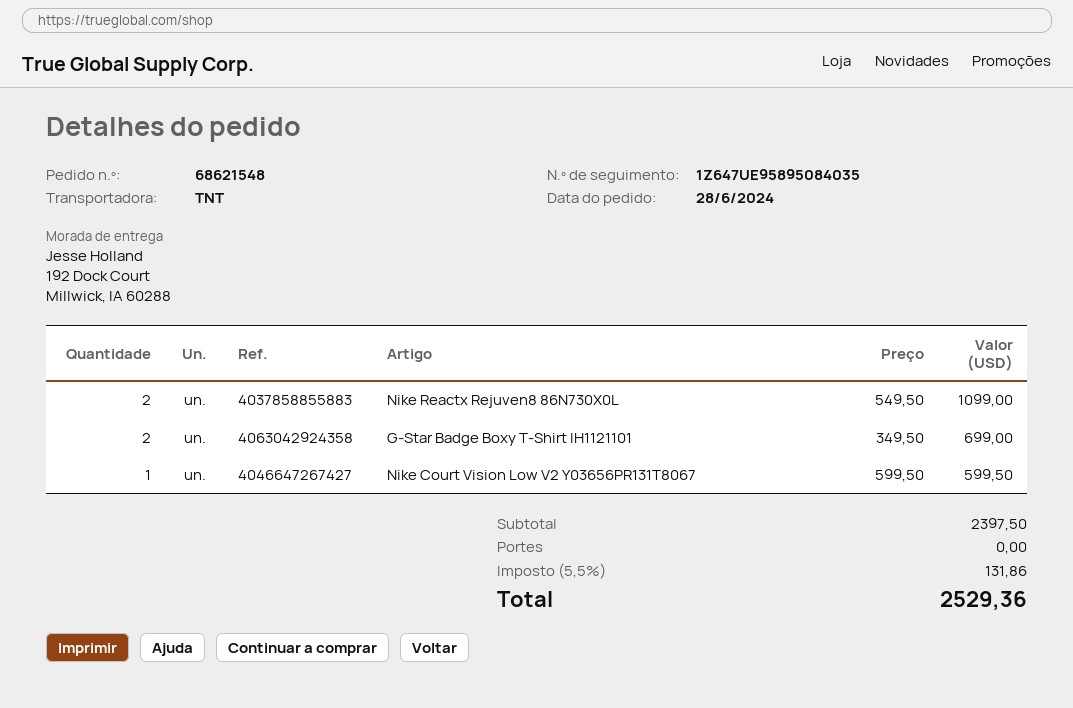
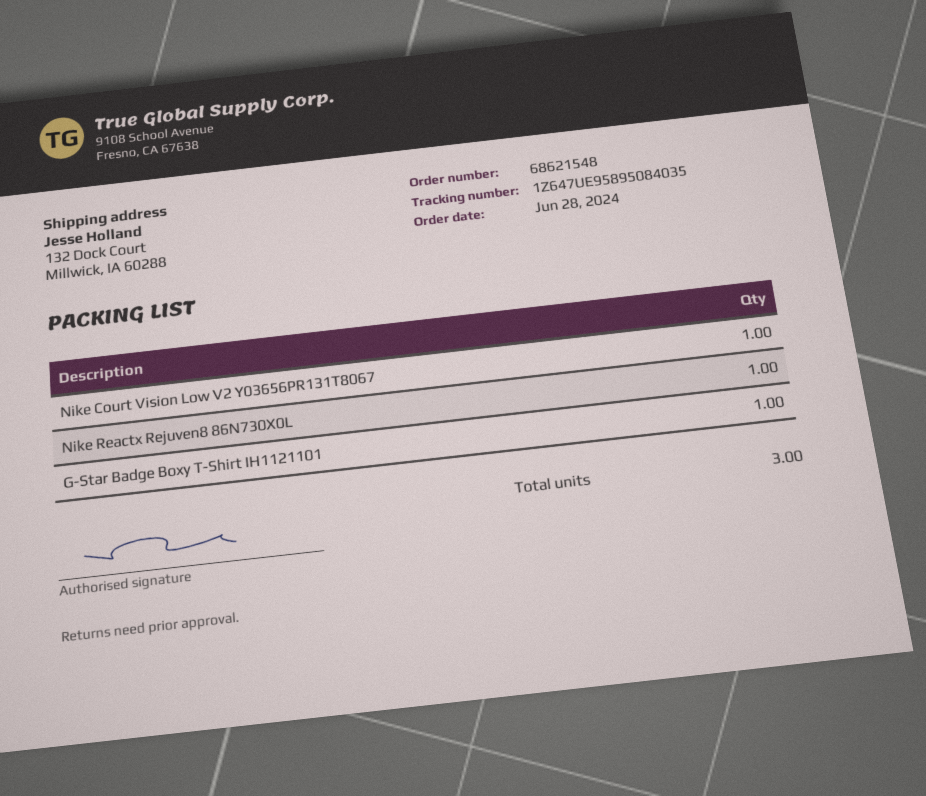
ship to: 192 Dock Court, Millwick, IA 60288 -> 132 Dock Court, Millwick, IA 60288
Nike Reactx Rejuven8 86N730X0L: 2 -> 1
G-Star Badge Boxy T-Shirt IH1121101: 2 -> 1

